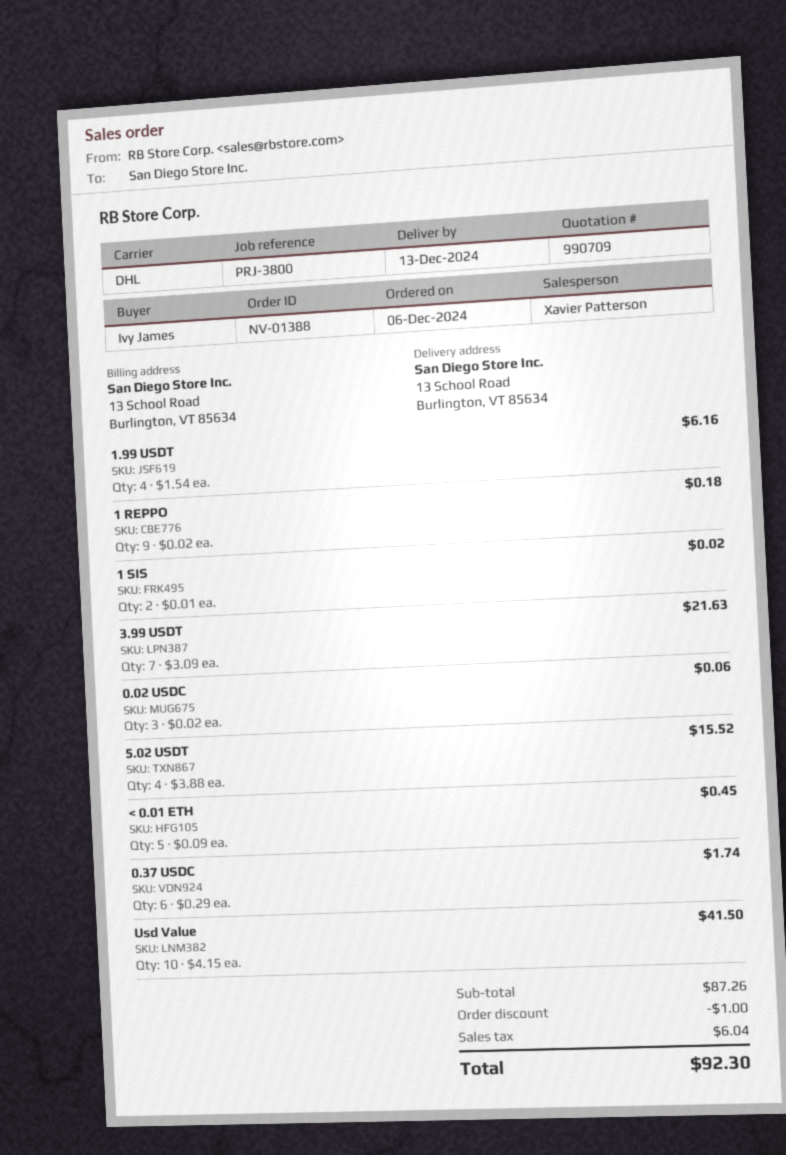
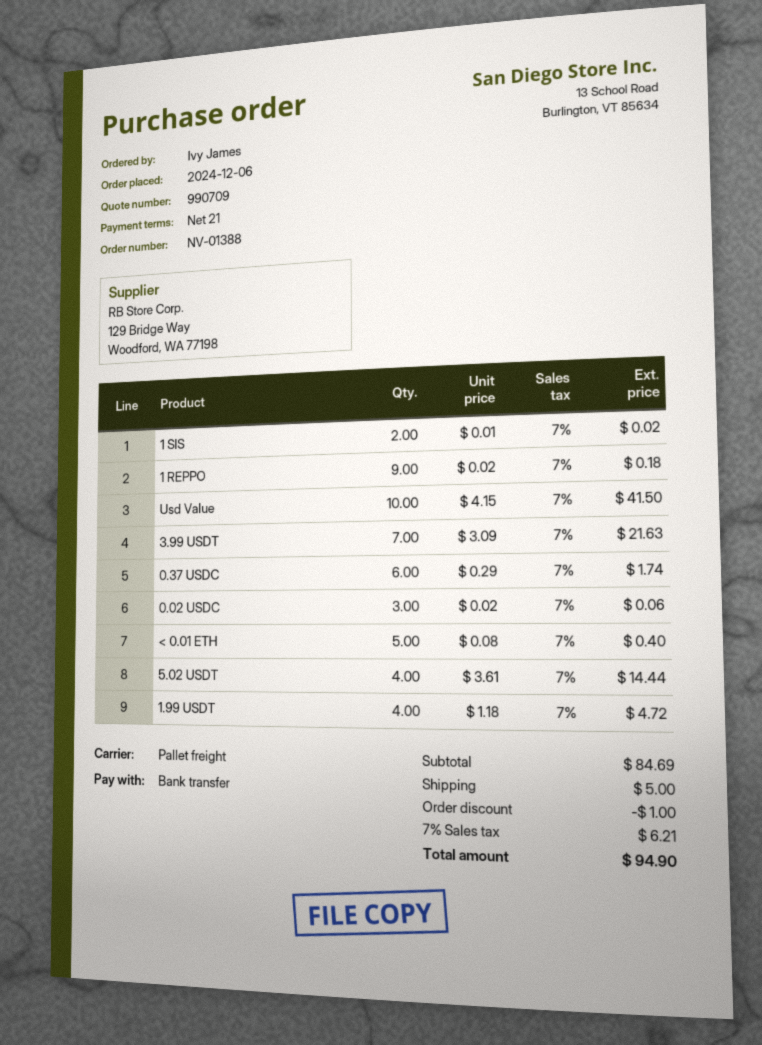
shipping method: DHL -> pallet freight
1.99 USDT: 4 x 1.54 = 6.16 -> 4 x 1.18 = 4.72
5.02 USDT: 4 x 3.88 = 15.52 -> 4 x 3.61 = 14.44
< 0.01 ETH: 5 x 0.09 = 0.45 -> 5 x 0.08 = 0.40
subtotal: 87.26 -> 84.69
shipping: none -> 5.00
tax: 6.04 -> 6.21
total: 92.30 -> 94.90

